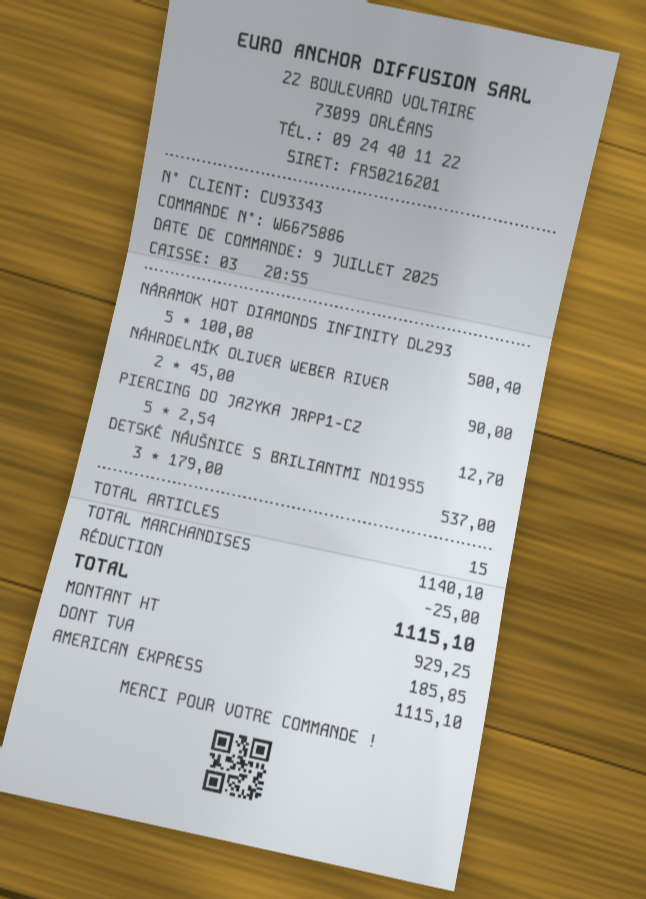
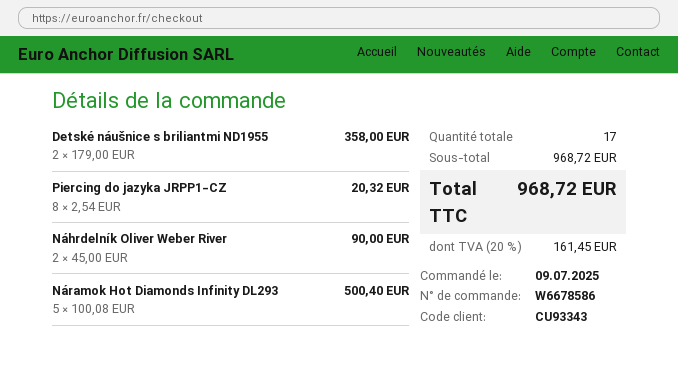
order number: W6675886 -> W6678586
PIERCING DO JAZYKA JRPP1-CZ: 5 x 2.54 = 12.70 -> 8 x 2.54 = 20.32
DETSKÉ NÁUŠNICE S BRILIANTMI ND1955: 3 x 179.00 = 537.00 -> 2 x 179.00 = 358.00
total quantity: 15 -> 17
subtotal: 1140.10 -> 968.72
discount: 25.00 -> none
tax: 185.85 -> 161.45
total: 1115.10 -> 968.72

